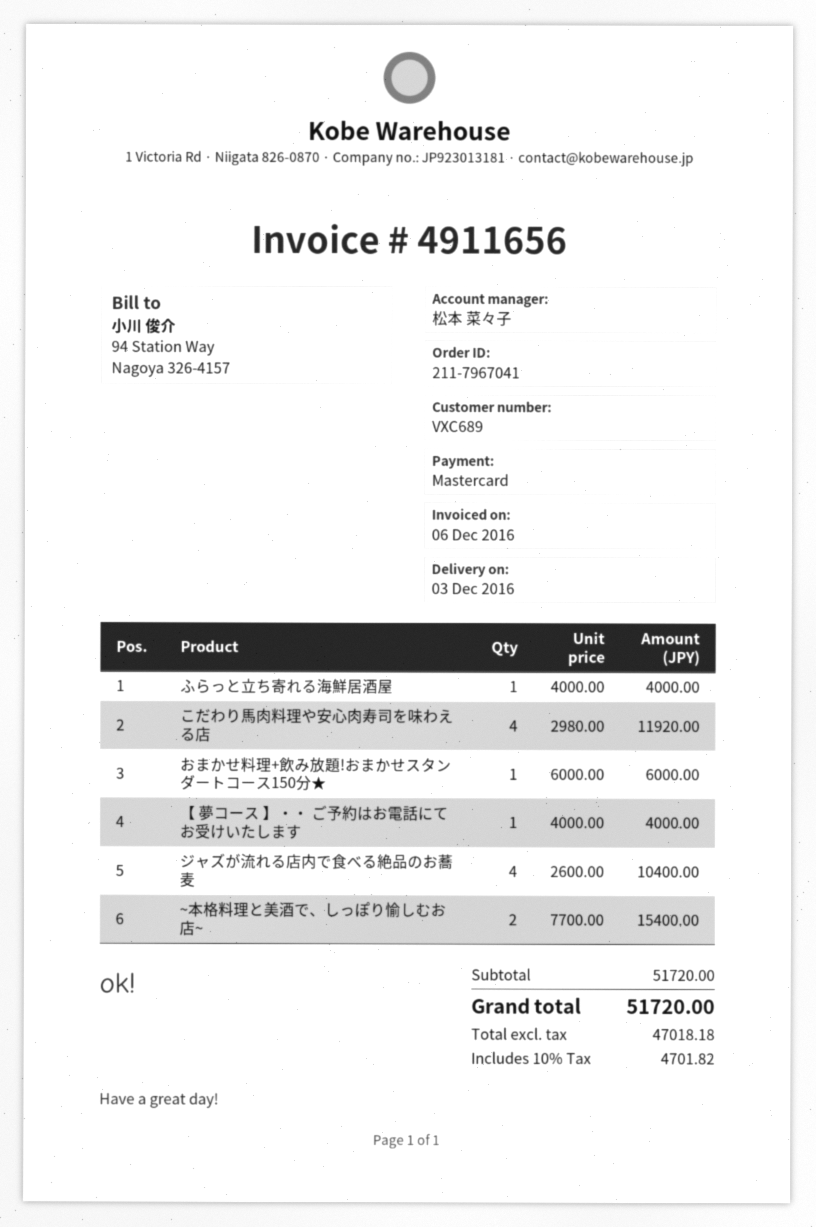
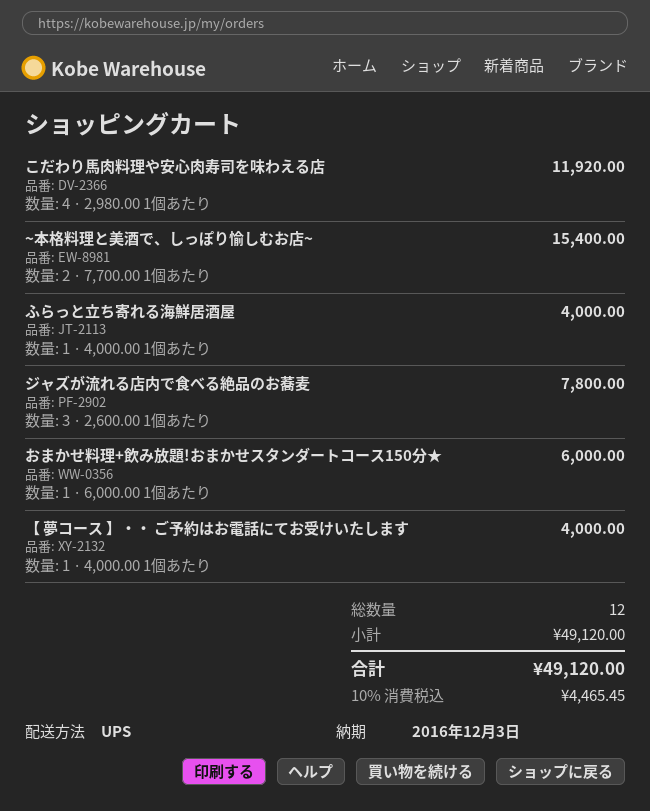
ジャズが流れる店内で食べる絶品のお蕎麦: 4 x 2600.00 = 10400.00 -> 3 x 2600.00 = 7800.00
subtotal: 51720.00 -> 49120.00
tax: 10% = 4701.82 -> 10% = 4465.45
total: 51720.00 -> 49120.00

